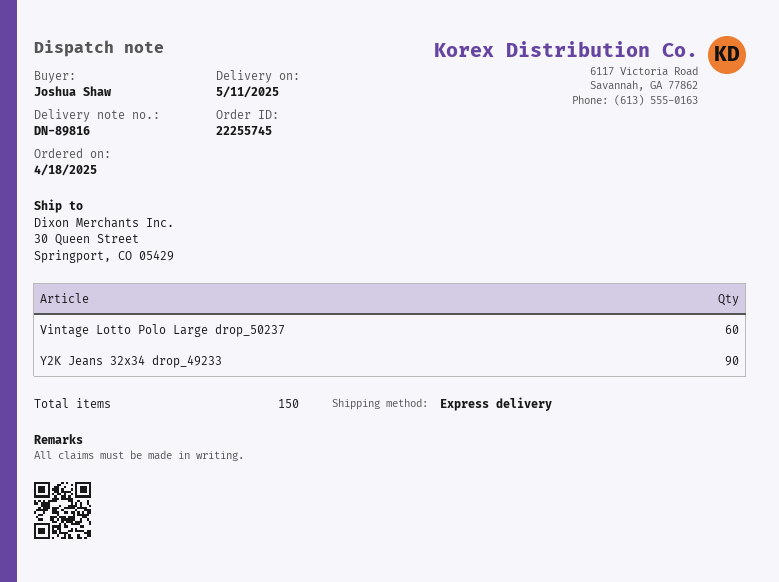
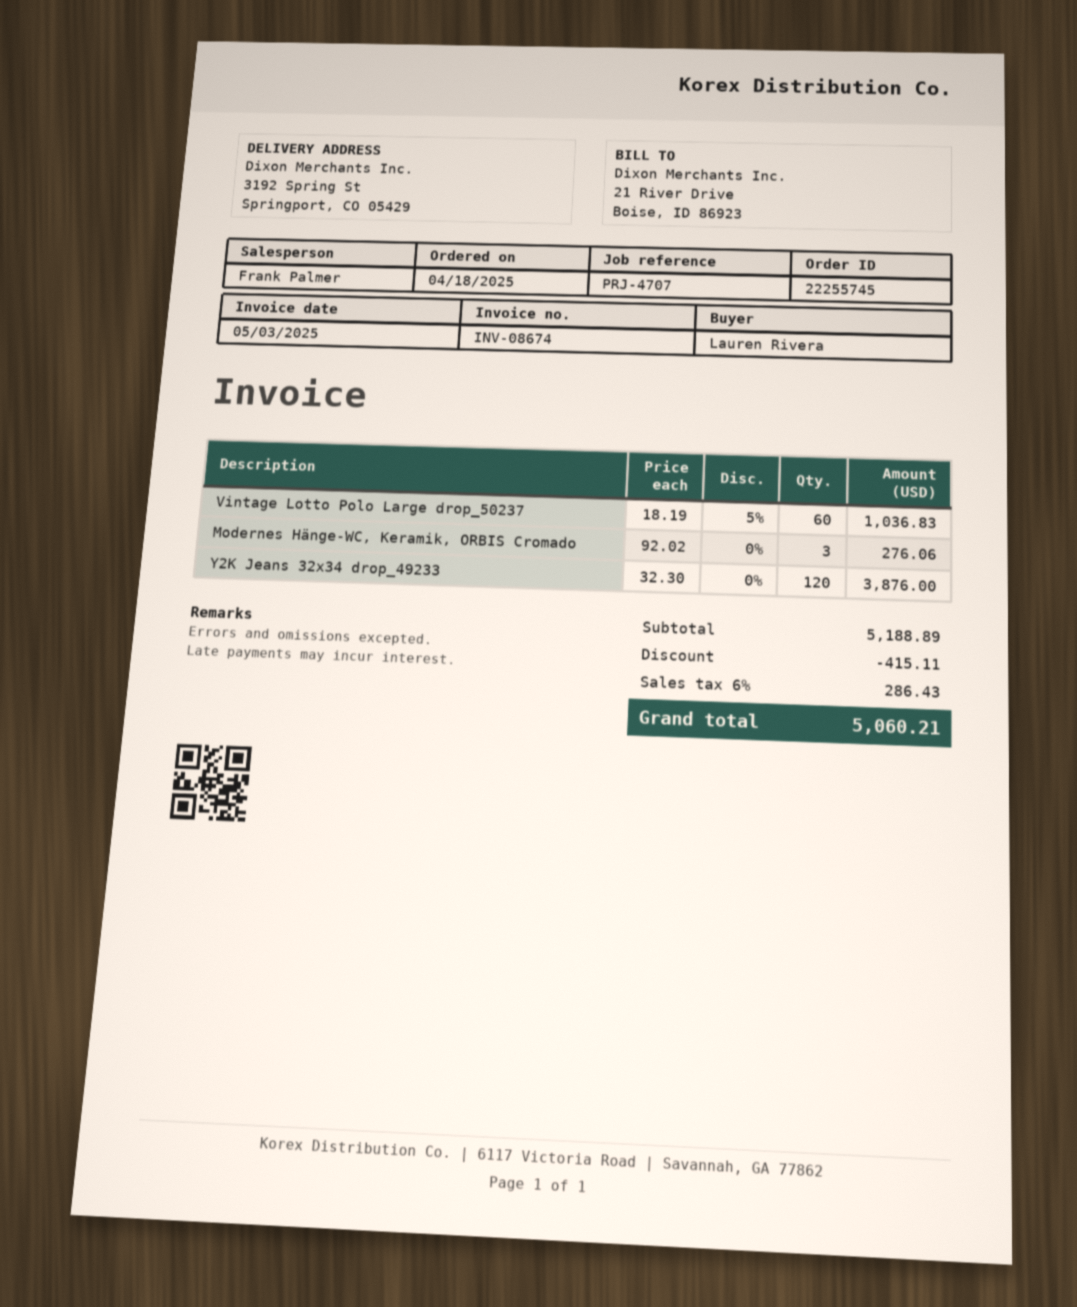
ordered by: Joshua Shaw -> Lauren Rivera
ship to: 30 Queen Street, Springport, CO 05429 -> 3192 Spring St, Springport, CO 05429
Y2K Jeans 32x34 drop_49233: 90 -> 120
Modernes Hänge-WC, Keramik, ORBIS Cromado: none -> 3

